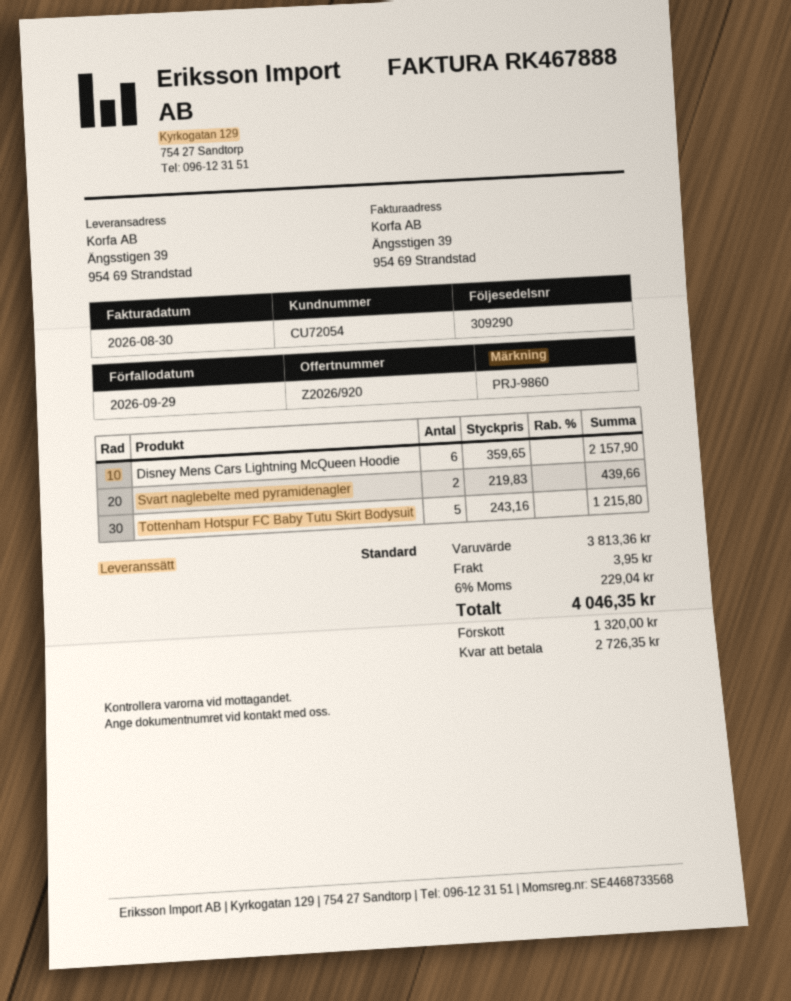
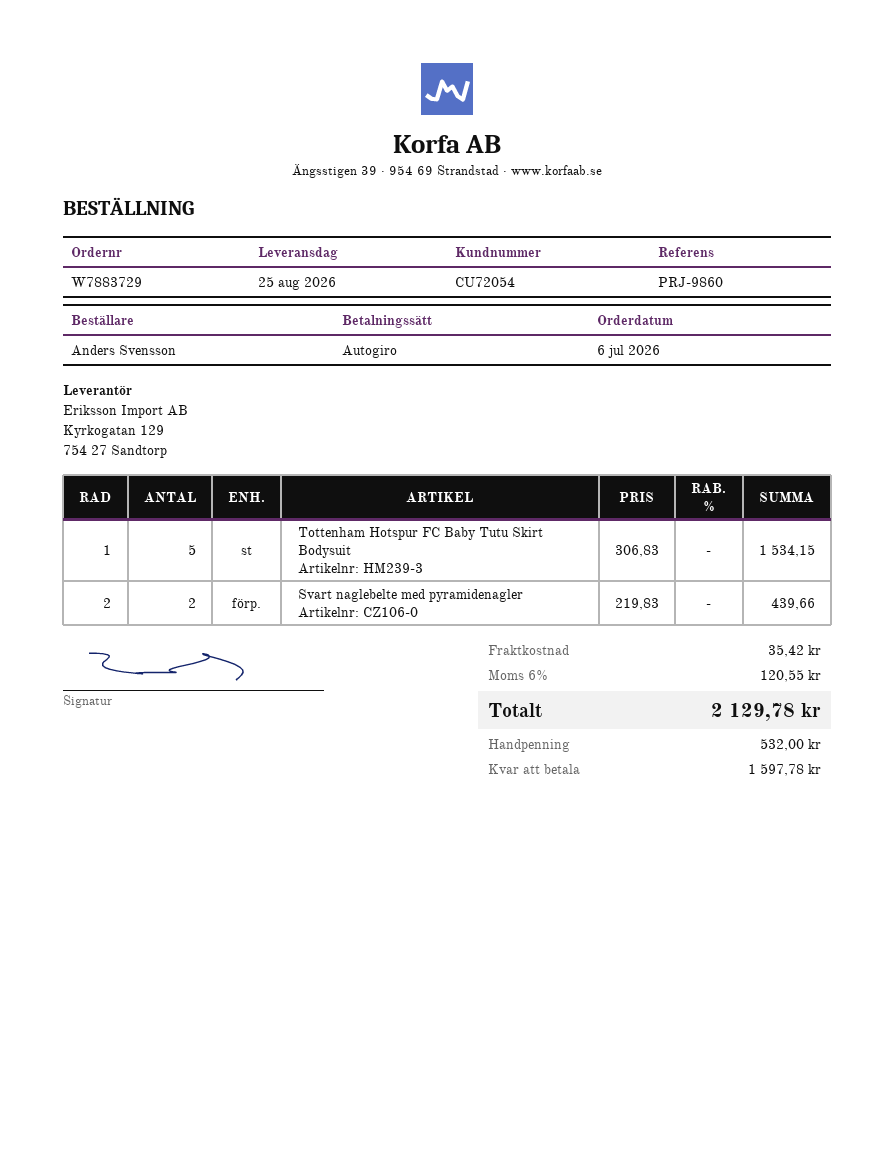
Disney Mens Cars Lightning McQueen Hoodie: 6 x 359.65 = 2157.90 -> none
Tottenham Hotspur FC Baby Tutu Skirt Bodysuit: 5 x 243.16 = 1215.80 -> 5 x 306.83 = 1534.15
shipping: 3.95 -> 35.42
tax: 6% = 229.04 -> 6% = 120.55
total: 4046.35 -> 2129.78
deposit: 1320.00 -> 532.00
balance: 2726.35 -> 1597.78

